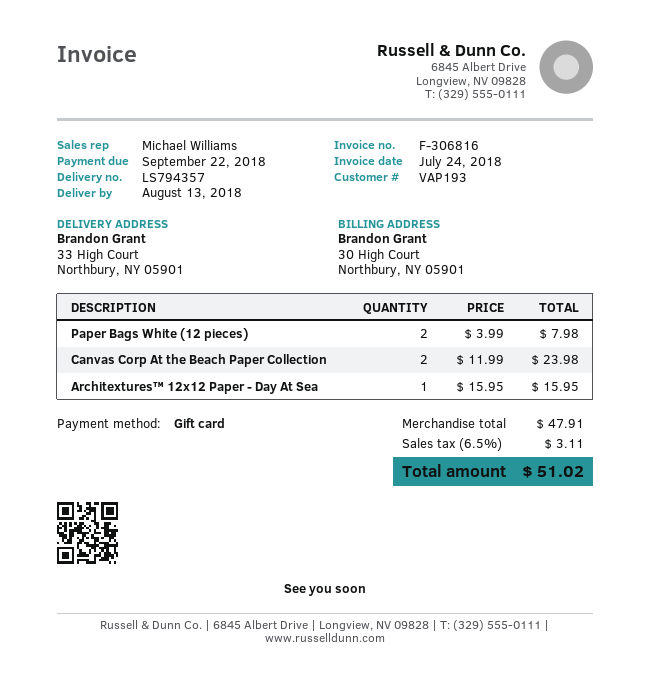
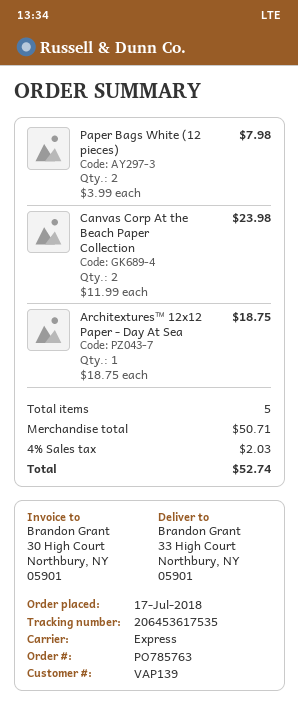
customer number: VAP193 -> VAP139
Architextures™ 12x12 Paper - Day At Sea: 1 x 15.95 = 15.95 -> 1 x 18.75 = 18.75
subtotal: 47.91 -> 50.71
tax: 6.5% = 3.11 -> 4% = 2.03
total: 51.02 -> 52.74

